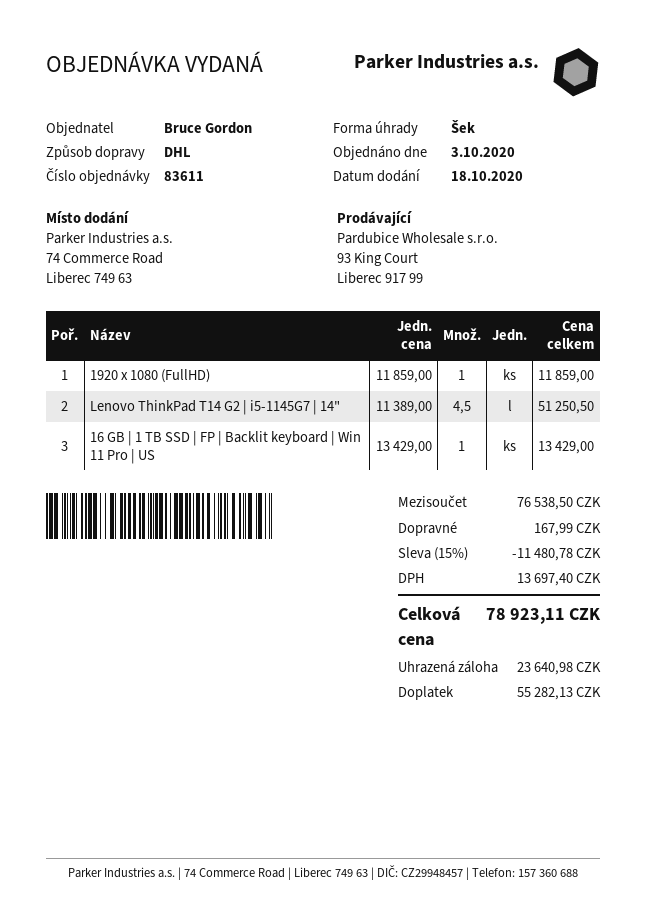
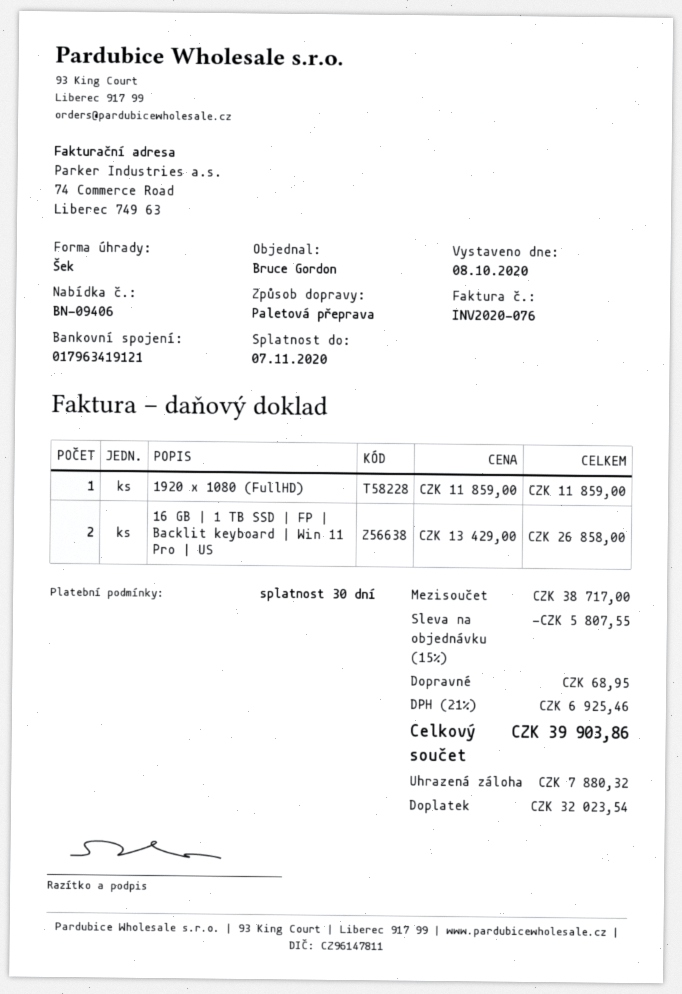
shipping method: DHL -> pallet freight
Lenovo ThinkPad T14 G2 | i5-1145G7 | 14": 4.5 x 11389.00 = 51250.50 -> none
16 GB | 1 TB SSD | FP | Backlit keyboard | Win 11 Pro | US: 1 x 13429.00 = 13429.00 -> 2 x 13429.00 = 26858.00
subtotal: 76538.50 -> 38717.00
discount: 15% = 11480.78 -> 15% = 5807.55
shipping: 167.99 -> 68.95
tax: 13697.40 -> 6925.46
total: 78923.11 -> 39903.86
deposit: 23640.98 -> 7880.32
balance: 55282.13 -> 32023.54

